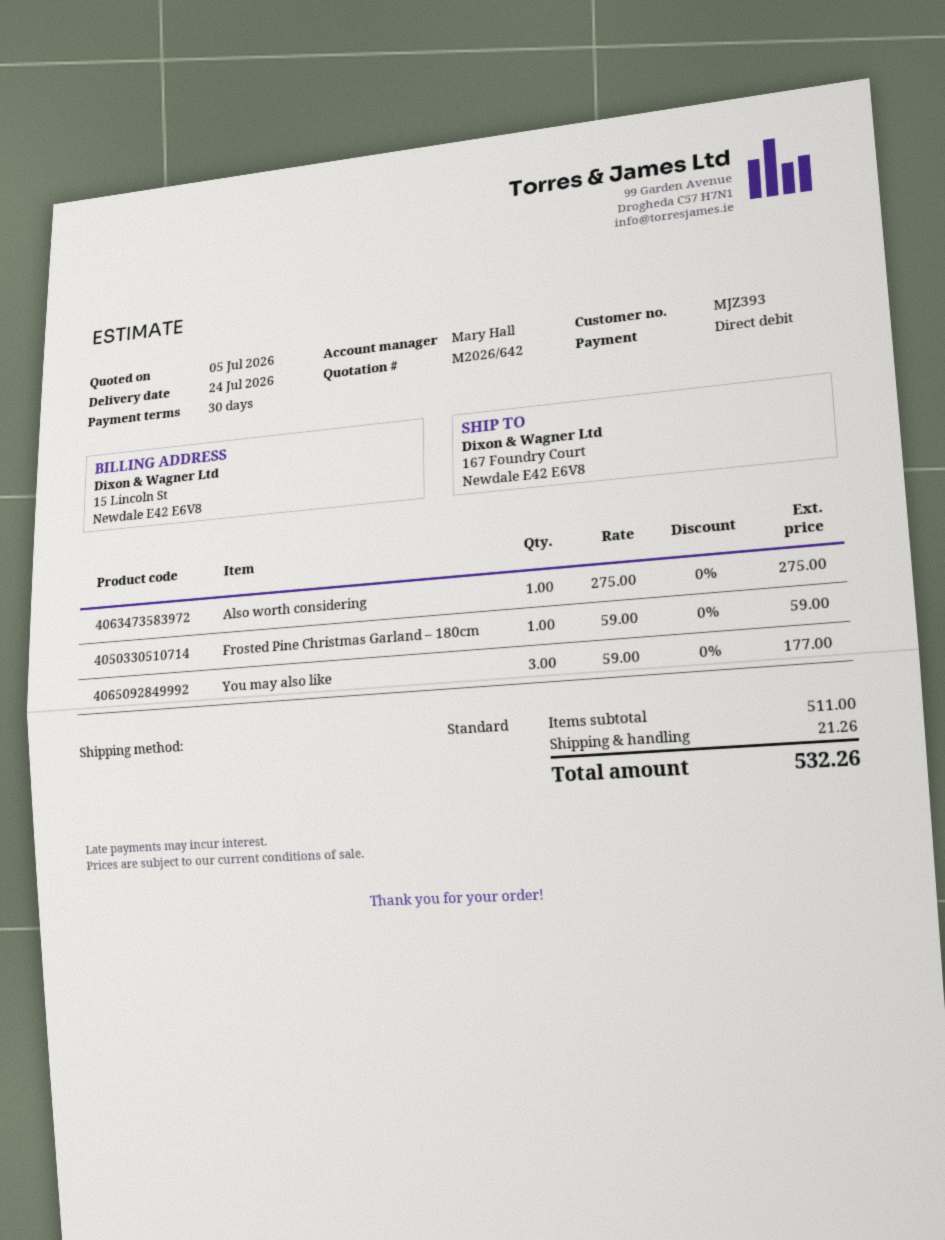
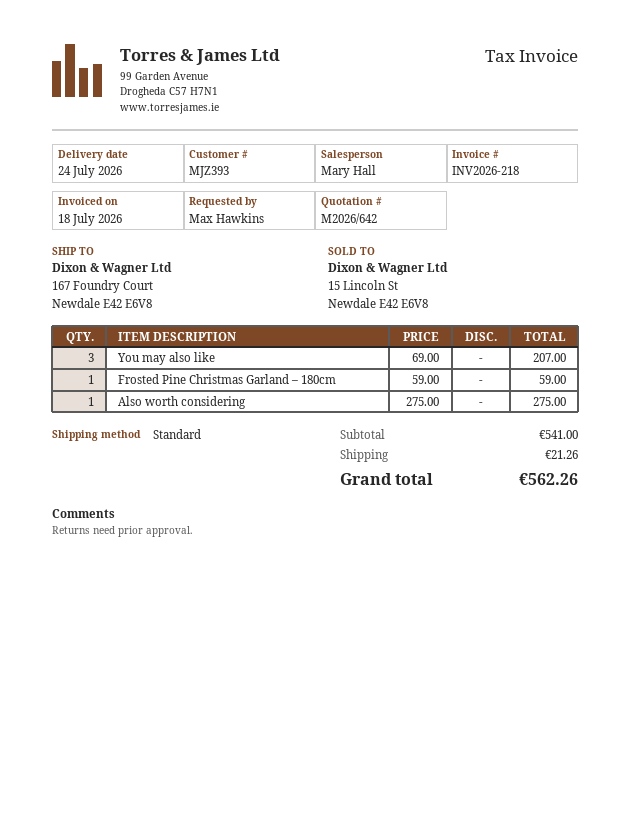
You may also like: 3 x 59.00 = 177.00 -> 3 x 69.00 = 207.00
subtotal: 511.00 -> 541.00
total: 532.26 -> 562.26

